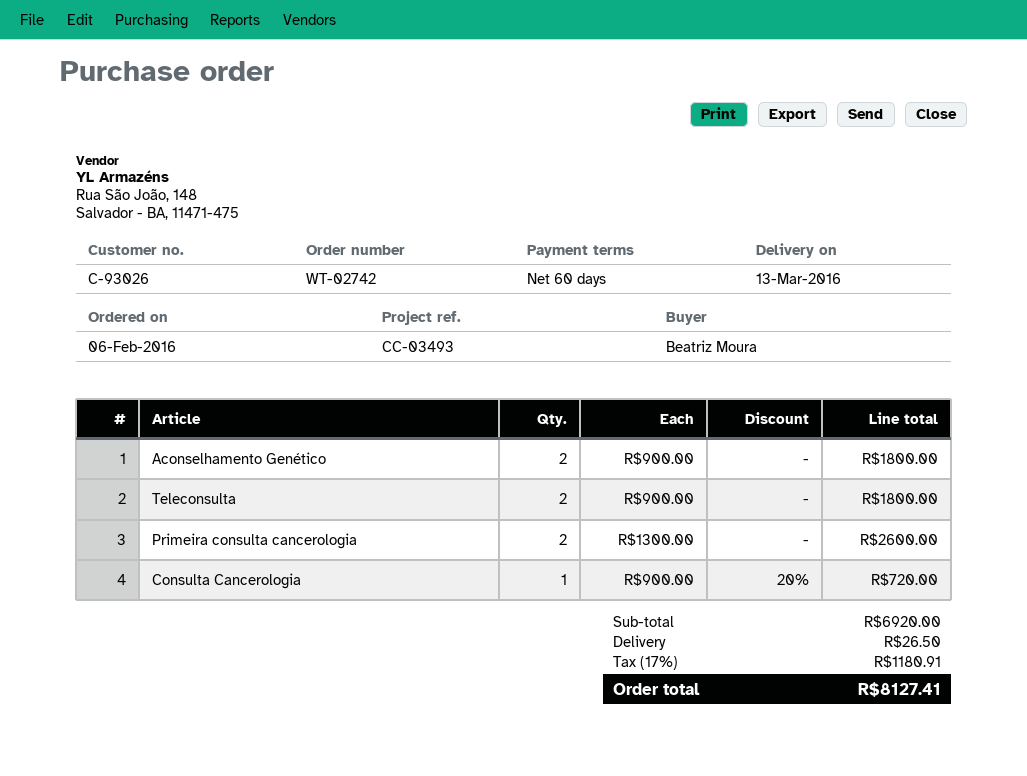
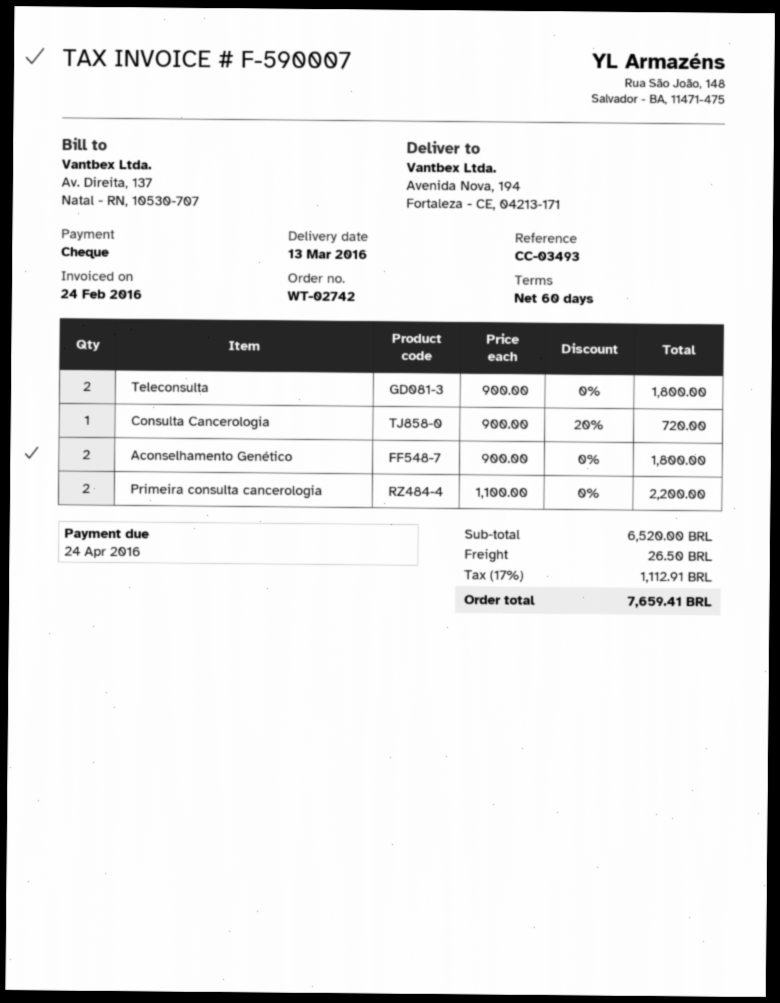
Primeira consulta cancerologia: 2 x 1300.00 = 2600.00 -> 2 x 1100.00 = 2200.00
subtotal: 6920.00 -> 6520.00
tax: 17% = 1180.91 -> 17% = 1112.91
total: 8127.41 -> 7659.41

